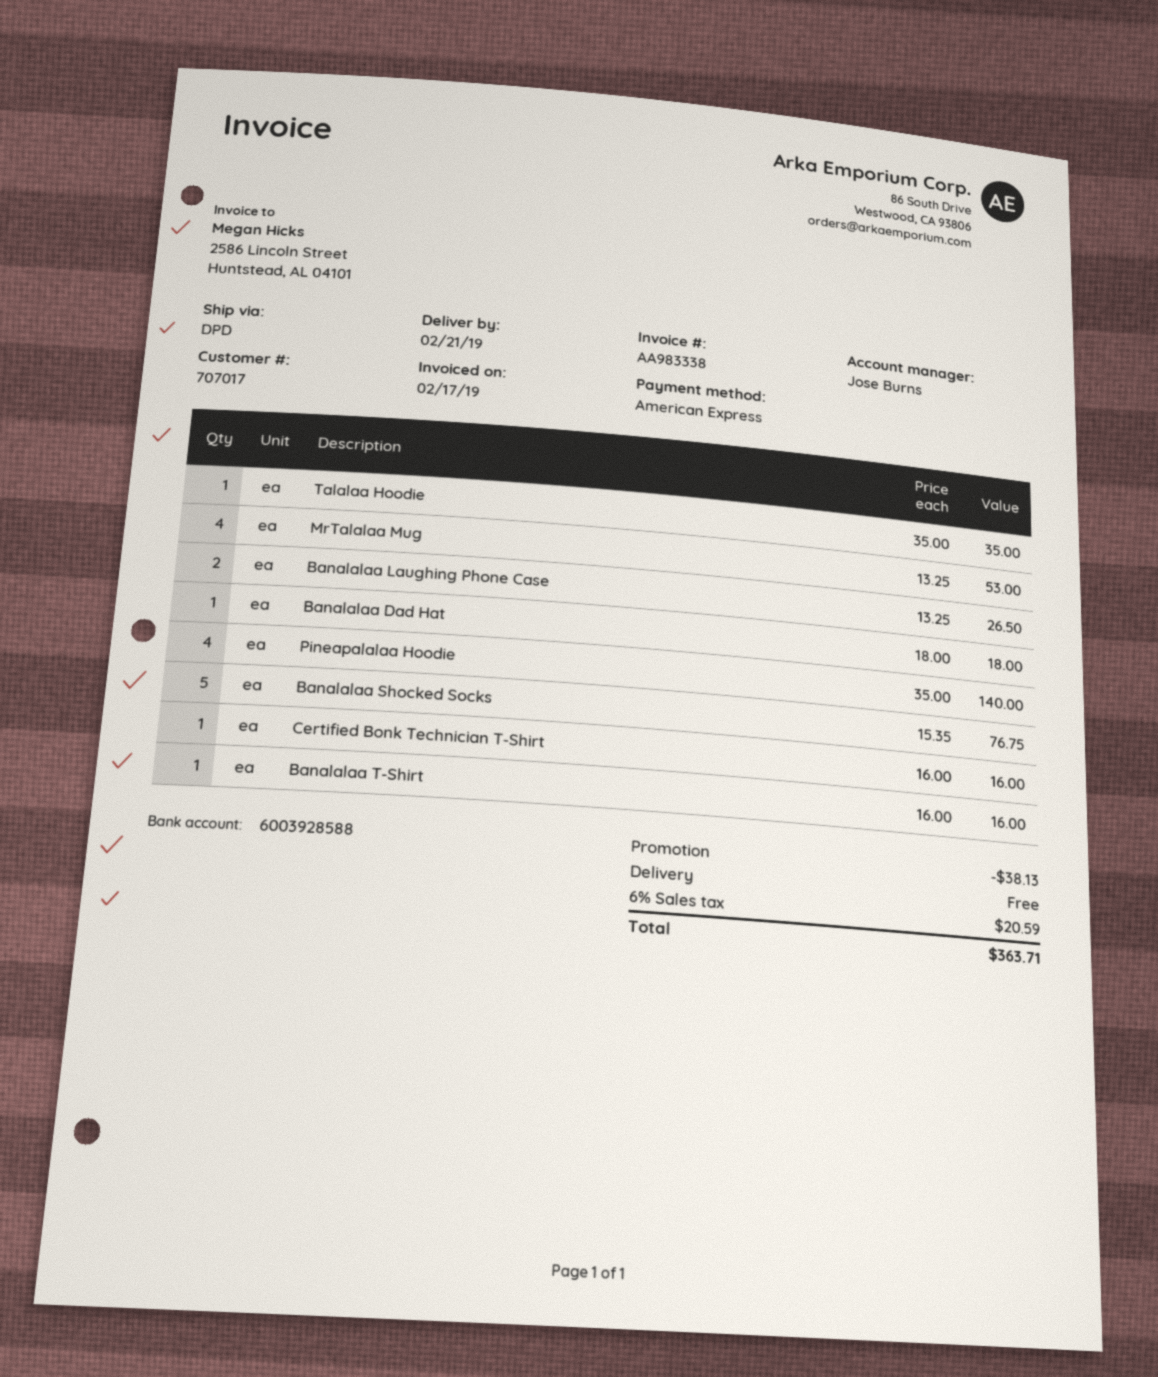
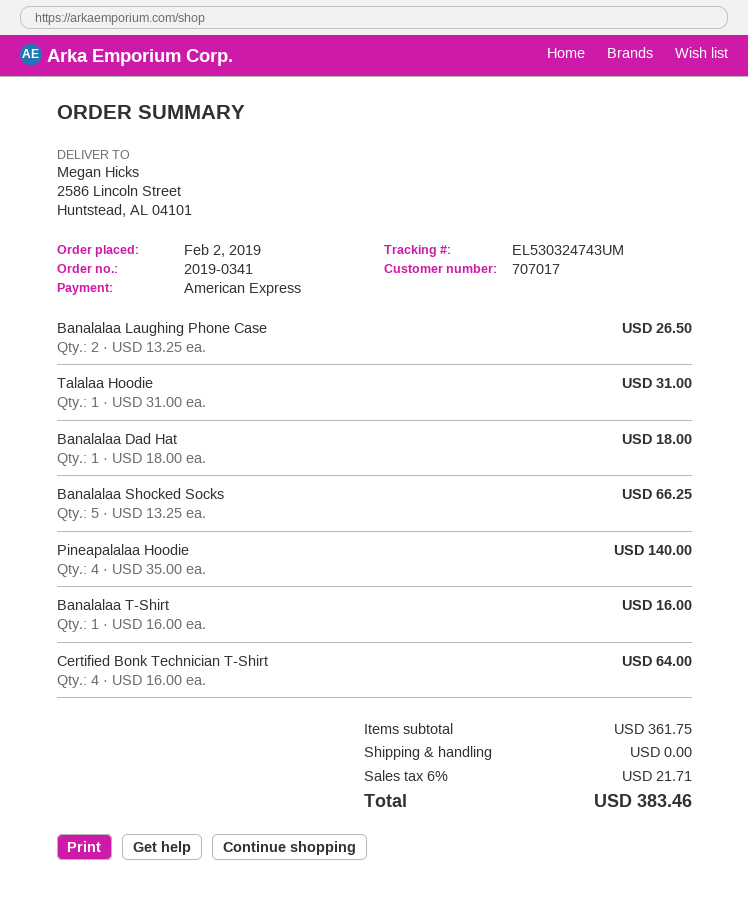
Talalaa Hoodie: 1 x 35.00 = 35.00 -> 1 x 31.00 = 31.00
MrTalalaa Mug: 4 x 13.25 = 53.00 -> none
Banalalaa Shocked Socks: 5 x 15.35 = 76.75 -> 5 x 13.25 = 66.25
Certified Bonk Technician T-Shirt: 1 x 16.00 = 16.00 -> 4 x 16.00 = 64.00
discount: 38.13 -> none
tax: 6% = 20.59 -> 6% = 21.71
total: 363.71 -> 383.46

